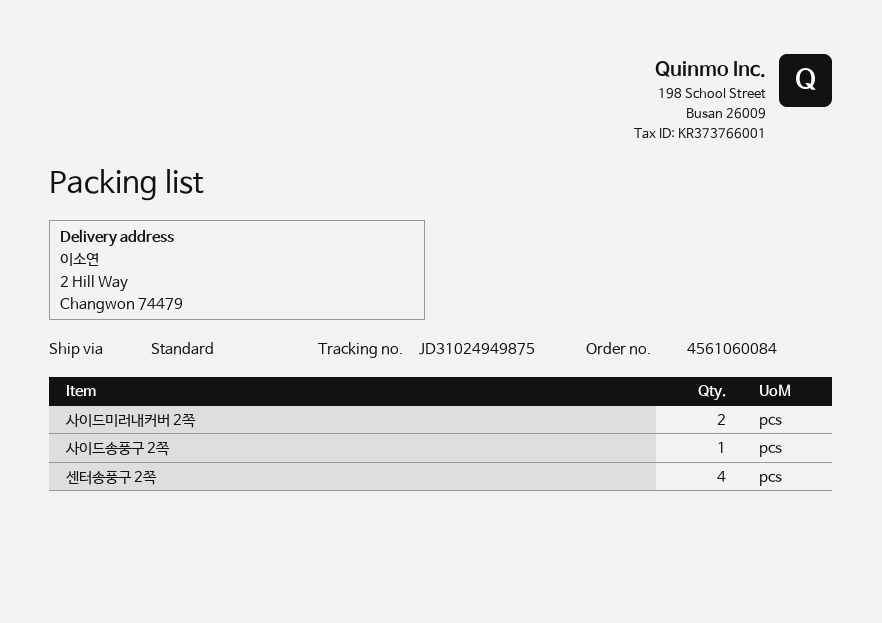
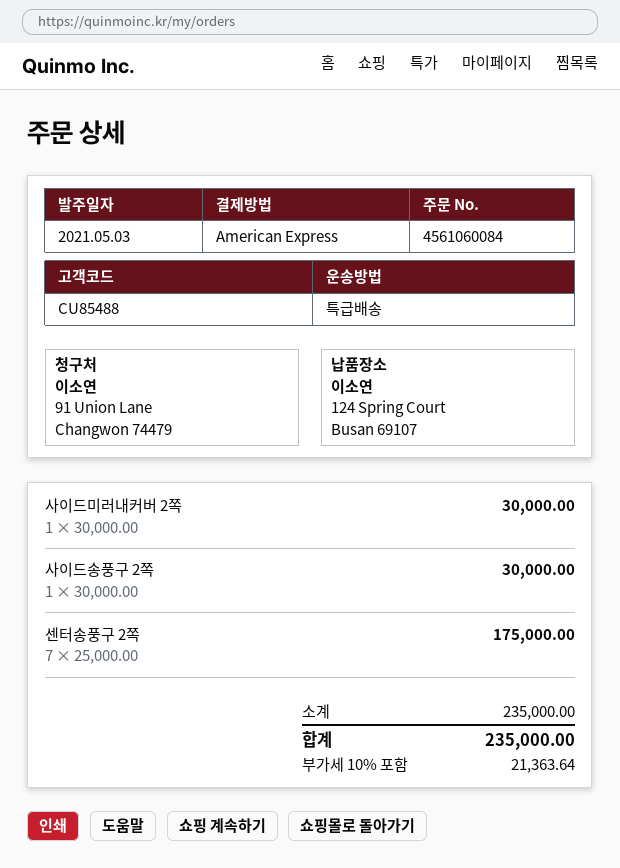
shipping method: standard -> express
ship to: 2 Hill Way, Changwon 74479 -> 124 Spring Court, Busan 69107
사이드미러내커버 2쪽: 2 -> 1
센터송풍구 2쪽: 4 -> 7

